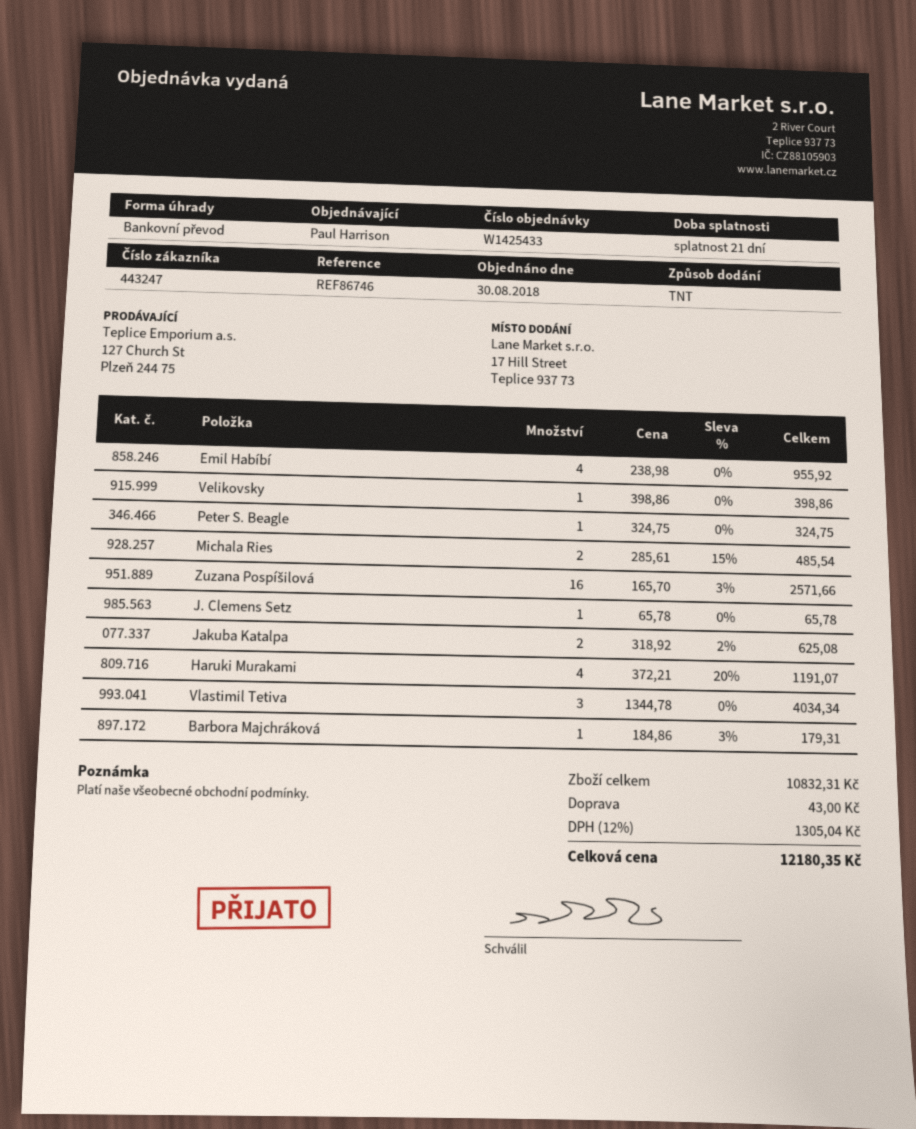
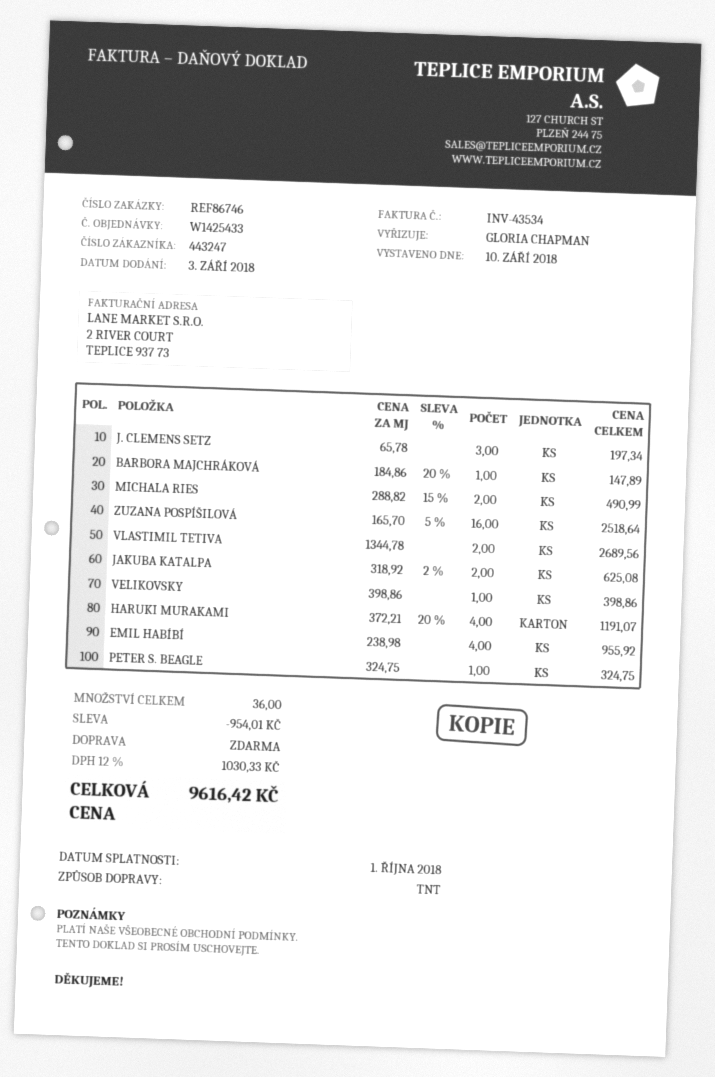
Michala Ries: 2 x 285.61 - 15% = 485.54 -> 2 x 288.82 - 15% = 490.99
Zuzana Pospíšilová: 16 x 165.70 - 3% = 2571.66 -> 16 x 165.70 - 5% = 2518.64
J. Clemens Setz: 1 x 65.78 = 65.78 -> 3 x 65.78 = 197.34
Vlastimil Tetiva: 3 x 1344.78 = 4034.34 -> 2 x 1344.78 = 2689.56
Barbora Majchráková: 1 x 184.86 - 3% = 179.31 -> 1 x 184.86 - 20% = 147.89
discount: none -> 954.01
shipping: 43.00 -> 0.00
tax: 12% = 1305.04 -> 12% = 1030.33
total: 12180.35 -> 9616.42

